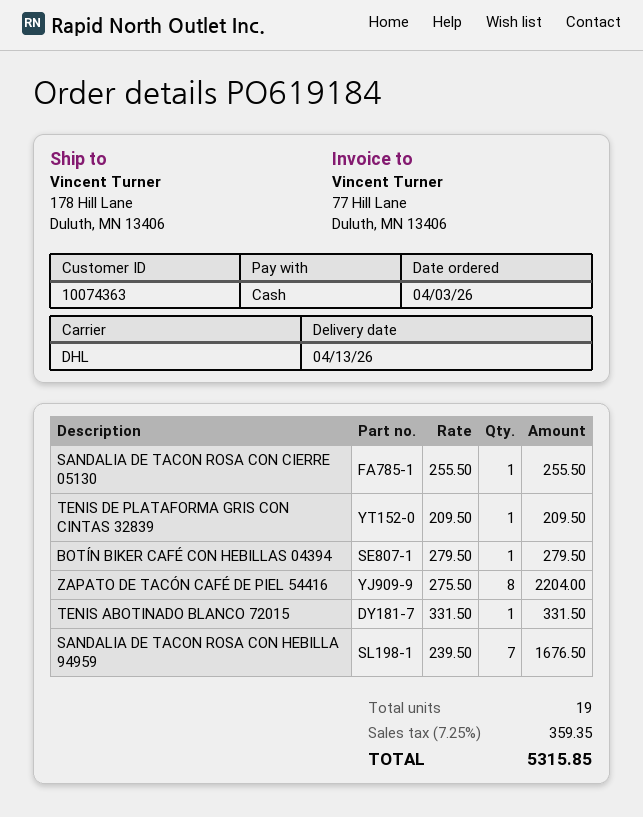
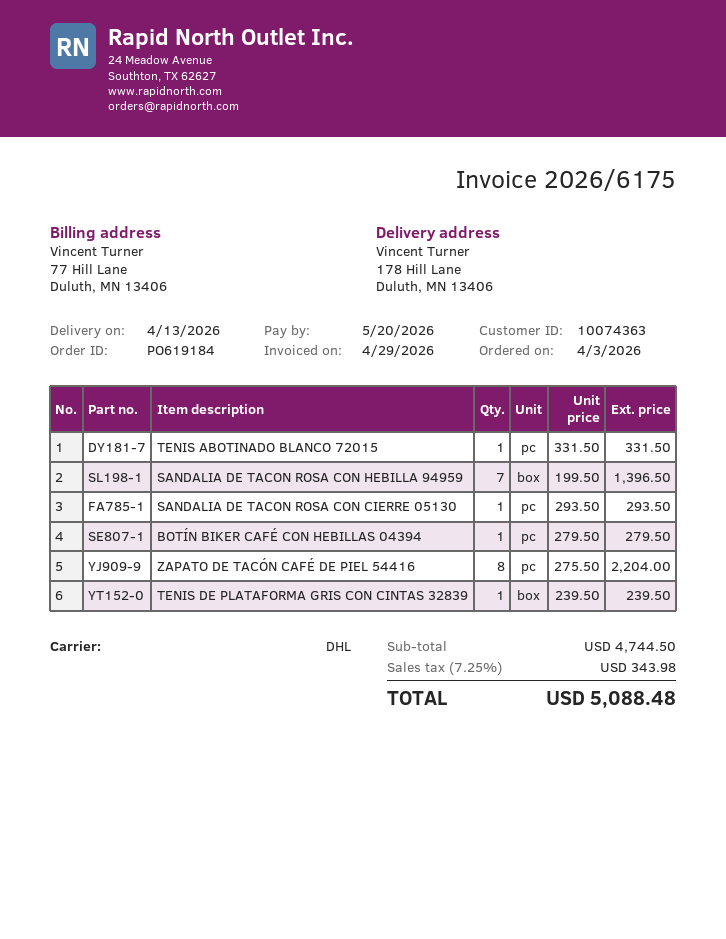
SANDALIA DE TACON ROSA CON CIERRE 05130: 1 x 255.50 = 255.50 -> 1 x 293.50 = 293.50
TENIS DE PLATAFORMA GRIS CON CINTAS 32839: 1 x 209.50 = 209.50 -> 1 x 239.50 = 239.50
SANDALIA DE TACON ROSA CON HEBILLA 94959: 7 x 239.50 = 1676.50 -> 7 x 199.50 = 1396.50
tax: 7.25% = 359.35 -> 7.25% = 343.98
total: 5315.85 -> 5088.48

